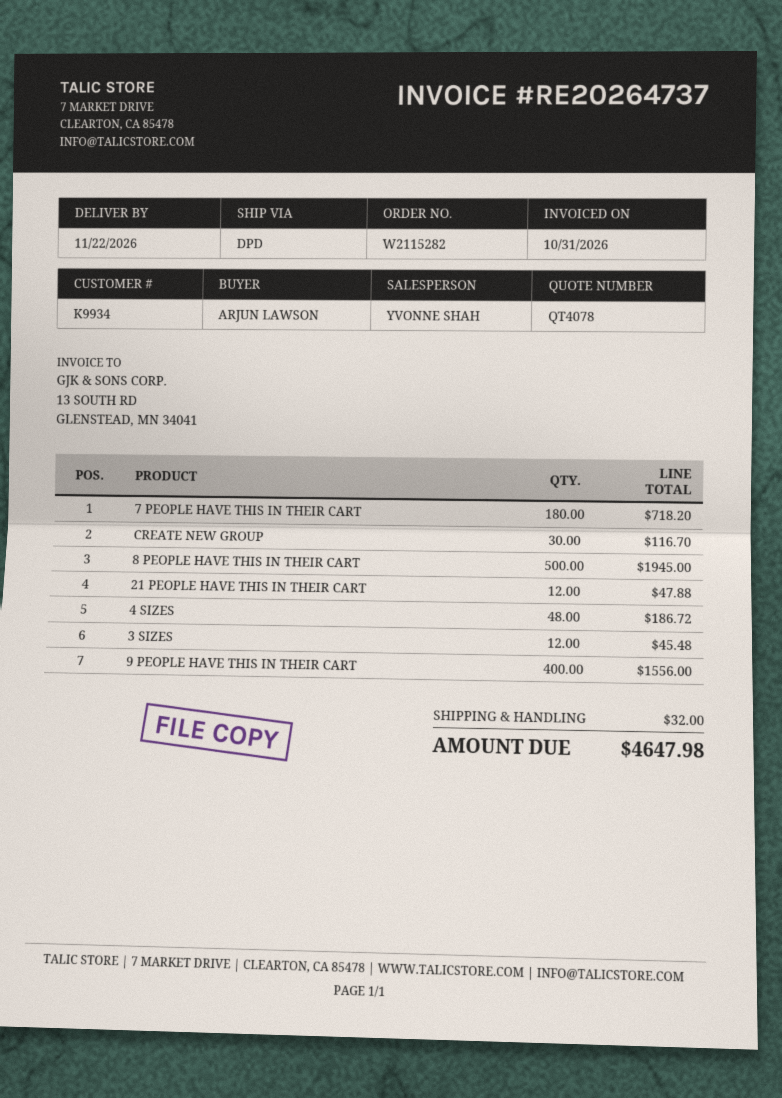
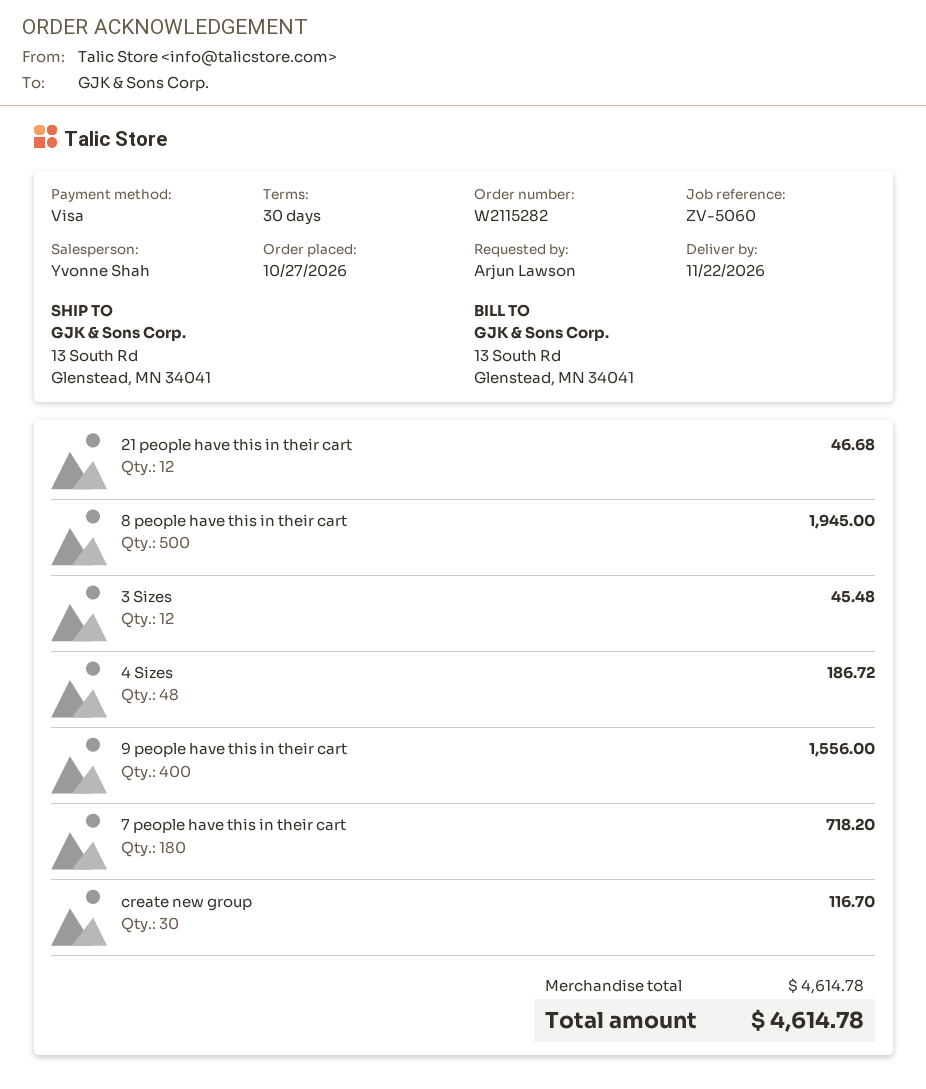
21 PEOPLE HAVE THIS IN THEIR CART: 12 for 47.88 -> 12 for 46.68
shipping: 32.00 -> none
total: 4647.98 -> 4614.78

